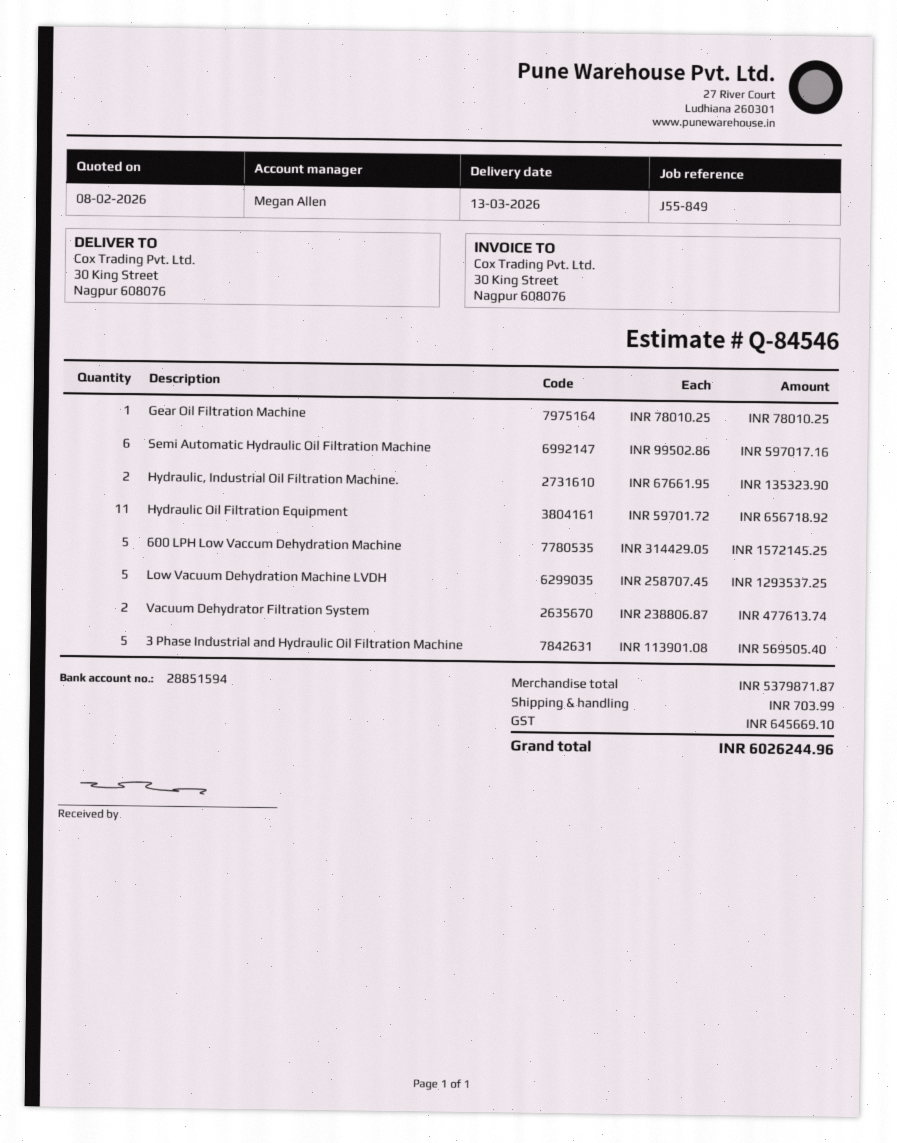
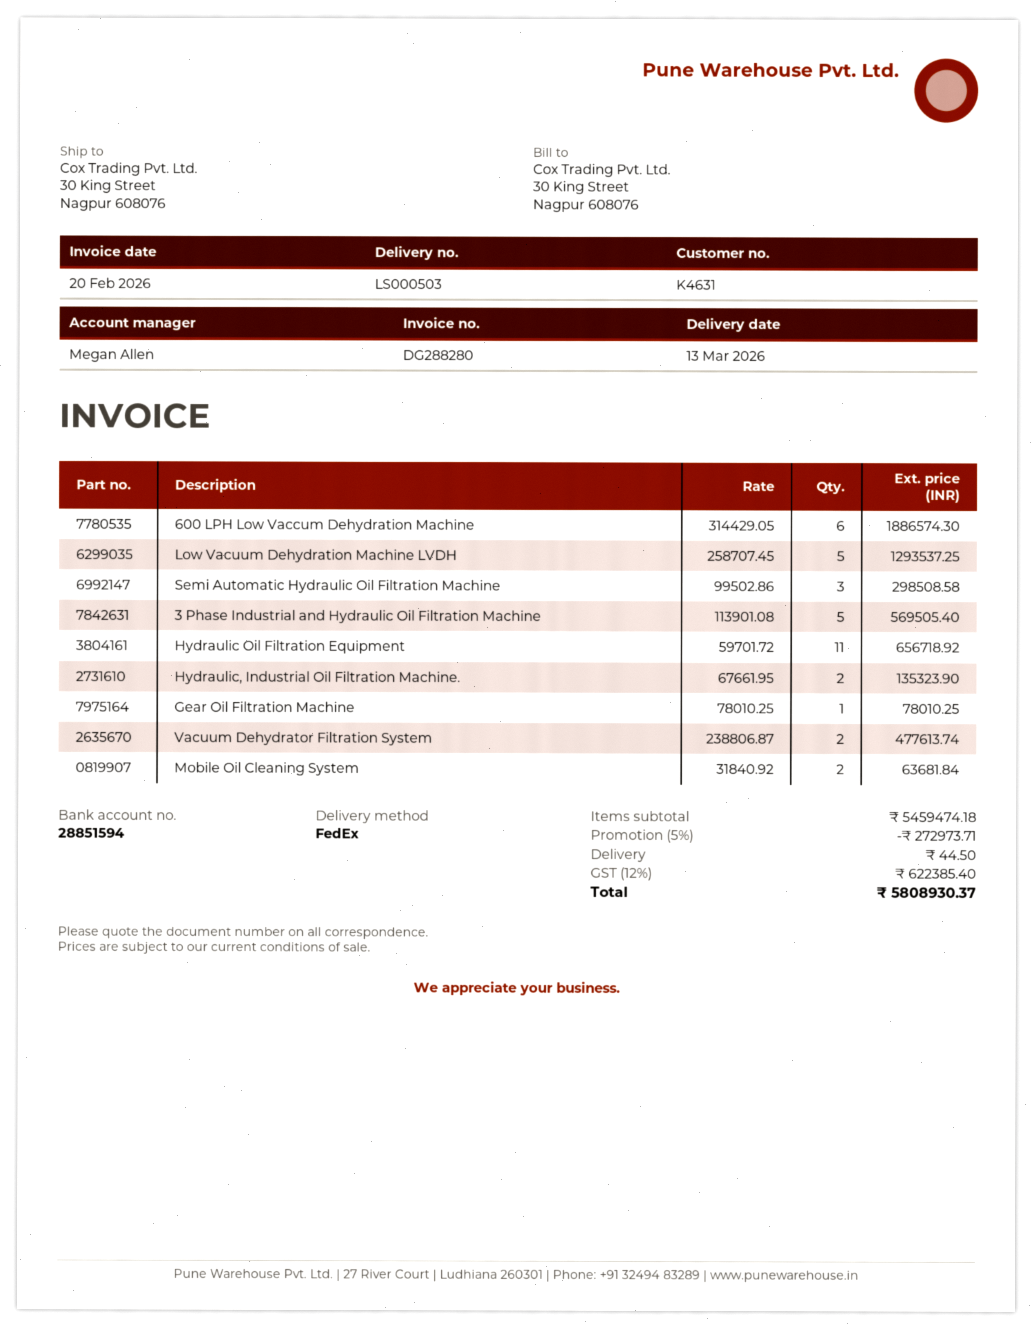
Semi Automatic Hydraulic Oil Filtration Machine: 6 x 99502.86 = 597017.16 -> 3 x 99502.86 = 298508.58
600 LPH Low Vaccum Dehydration Machine: 5 x 314429.05 = 1572145.25 -> 6 x 314429.05 = 1886574.30
Mobile Oil Cleaning System: none -> 2 x 31840.92 = 63681.84
subtotal: 5379871.87 -> 5459474.18
discount: none -> 5% = 272973.71
shipping: 703.99 -> 44.50
tax: 645669.10 -> 622385.40
total: 6026244.96 -> 5808930.37

